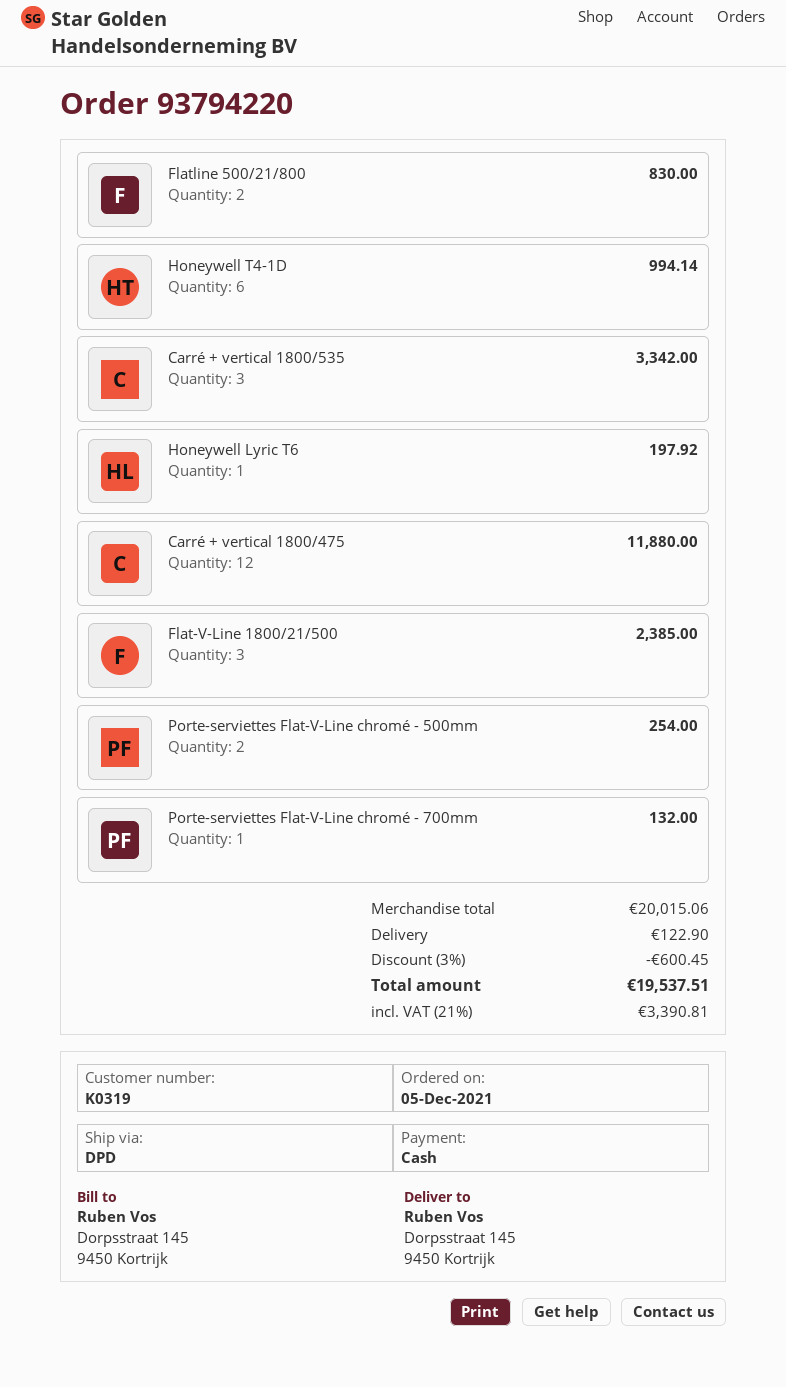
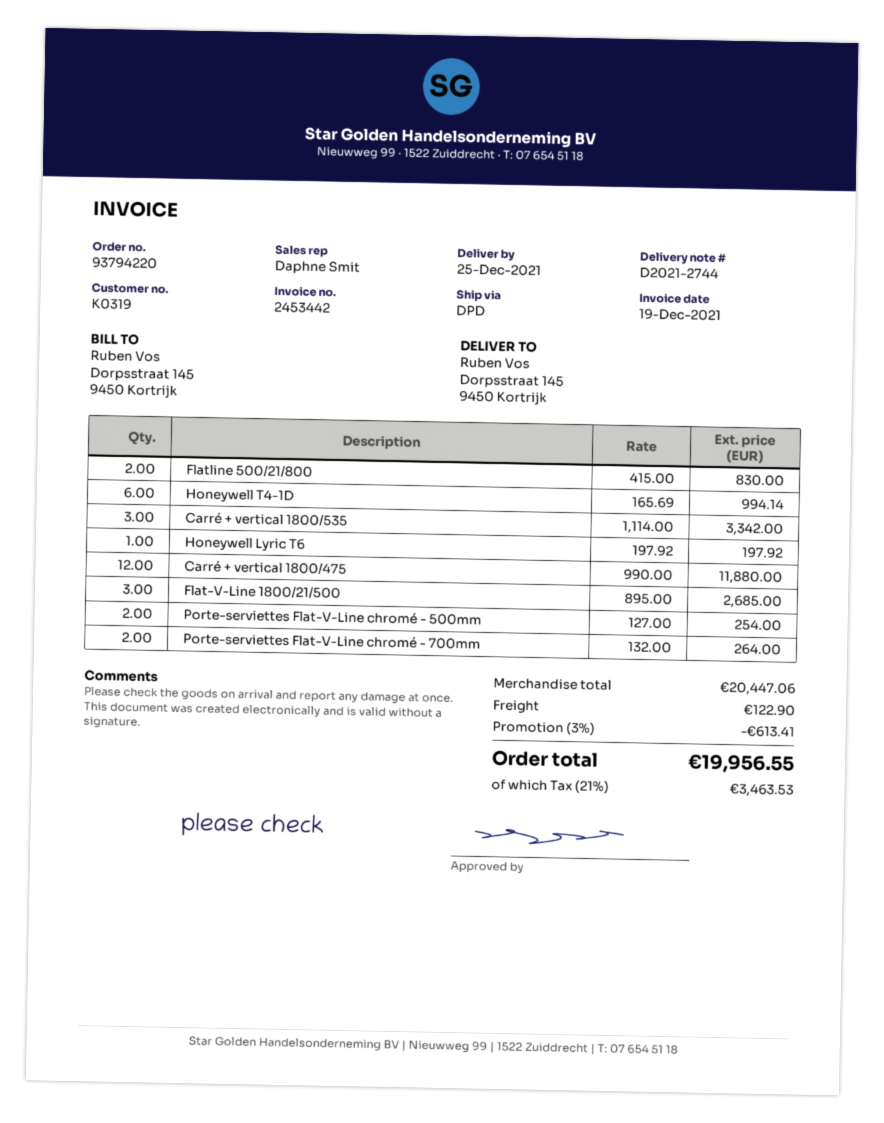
Flat-V-Line 1800/21/500: 3 for 2385.00 -> 3 for 2685.00
Porte-serviettes Flat-V-Line chromé - 700mm: 1 for 132.00 -> 2 for 264.00
subtotal: 20015.06 -> 20447.06
discount: 3% = 600.45 -> 3% = 613.41
tax: 21% = 3390.81 -> 21% = 3463.53
total: 19537.51 -> 19956.55

